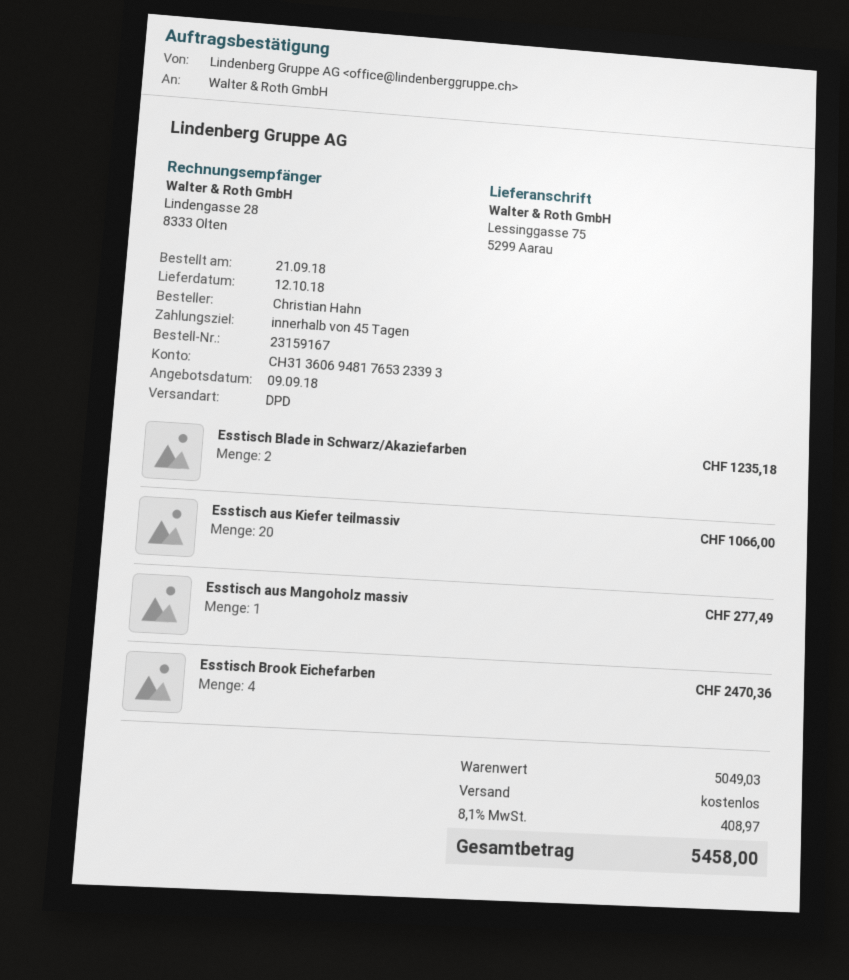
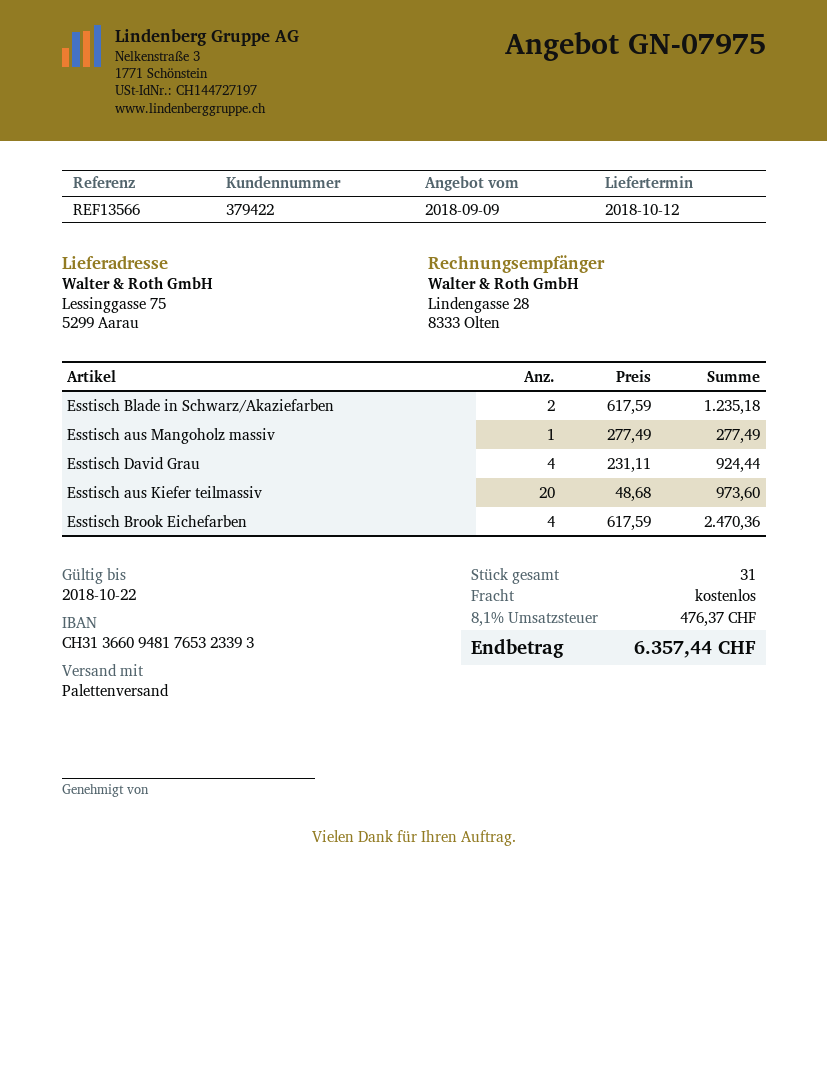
bank account: CH3136069481765323393 -> CH3136609481765323393
shipping method: DPD -> pallet freight
Esstisch aus Kiefer teilmassiv: 20 for 1066.00 -> 20 for 973.60
Esstisch David Grau: none -> 4 for 924.44
tax: 8.1% = 408.97 -> 8.1% = 476.37
total: 5458.00 -> 6357.44

